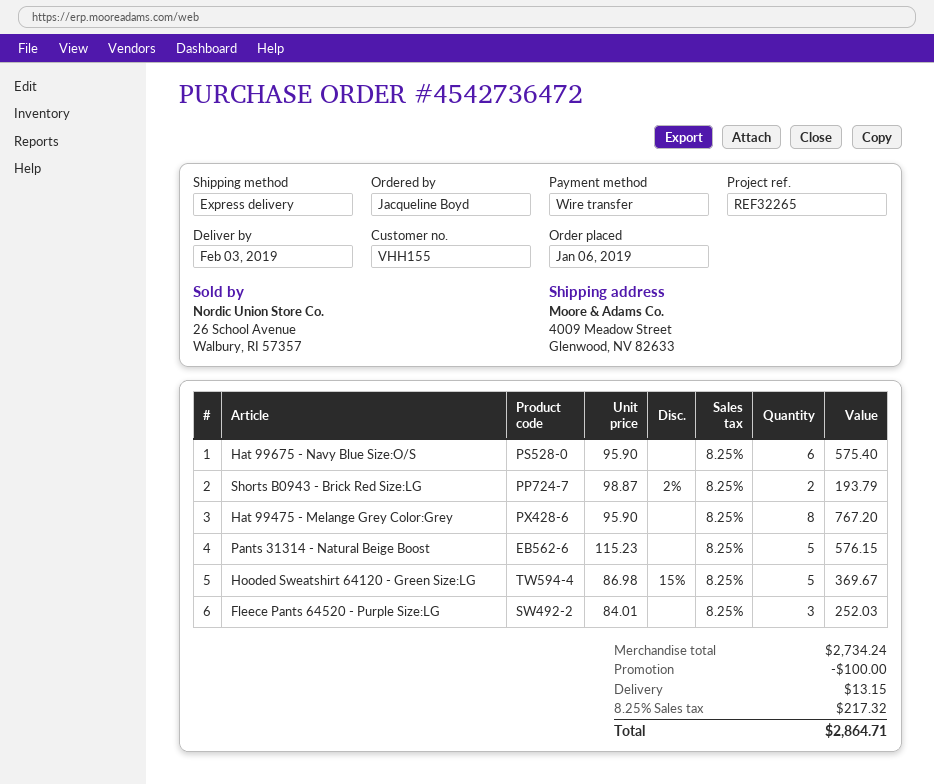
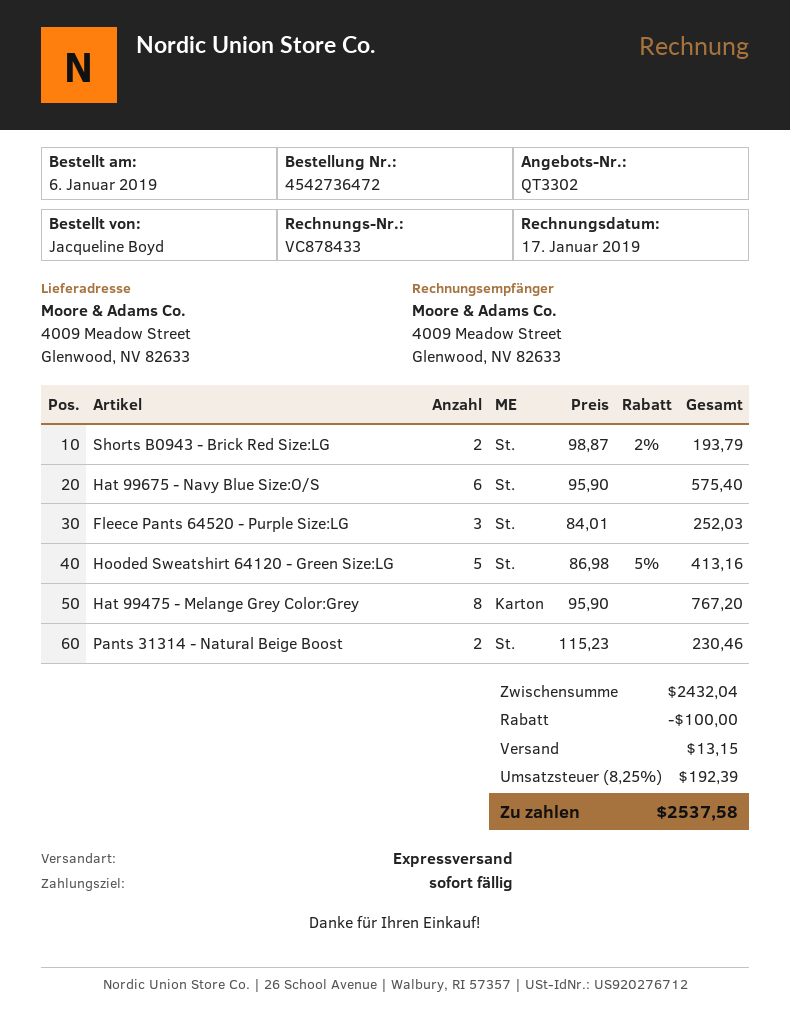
Pants 31314 - Natural Beige Boost: 5 x 115.23 = 576.15 -> 2 x 115.23 = 230.46
Hooded Sweatshirt 64120 - Green Size:LG: 5 x 86.98 - 15% = 369.67 -> 5 x 86.98 - 5% = 413.16
subtotal: 2734.24 -> 2432.04
tax: 8.25% = 217.32 -> 8.25% = 192.39
total: 2864.71 -> 2537.58

